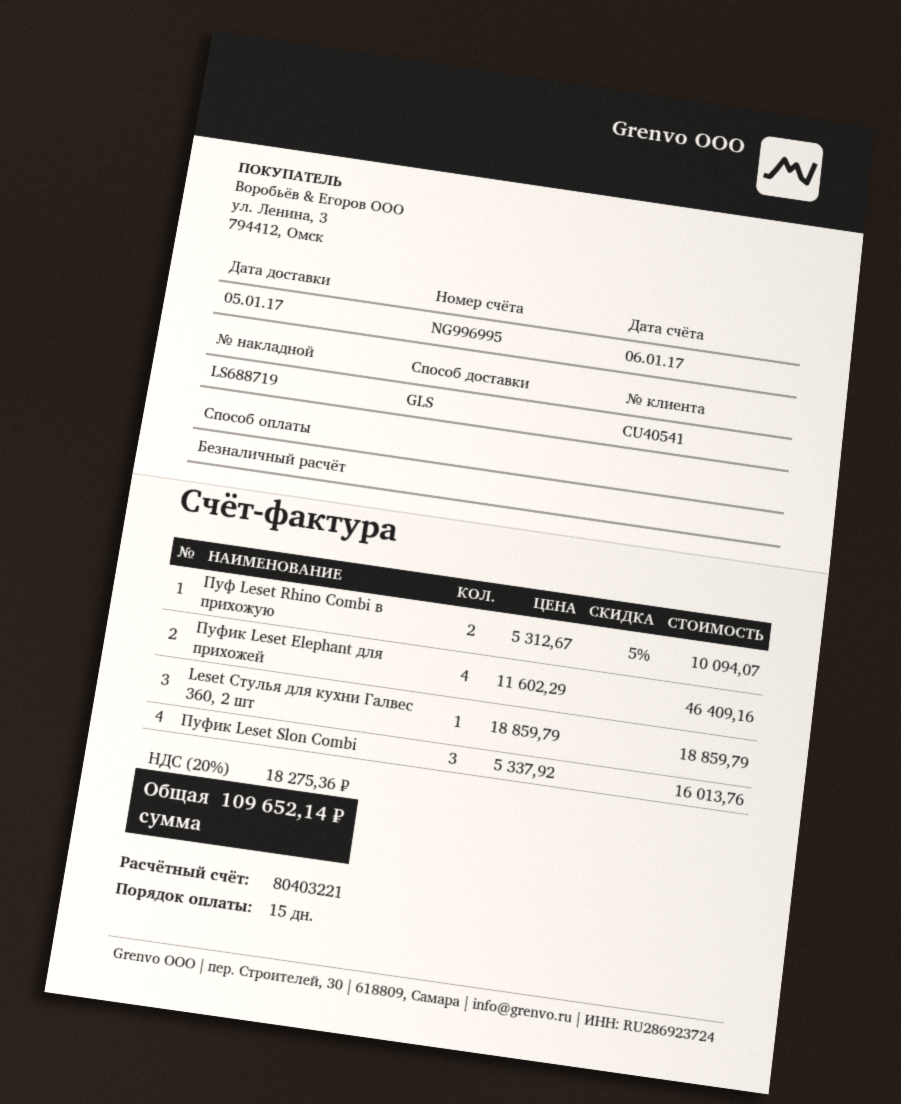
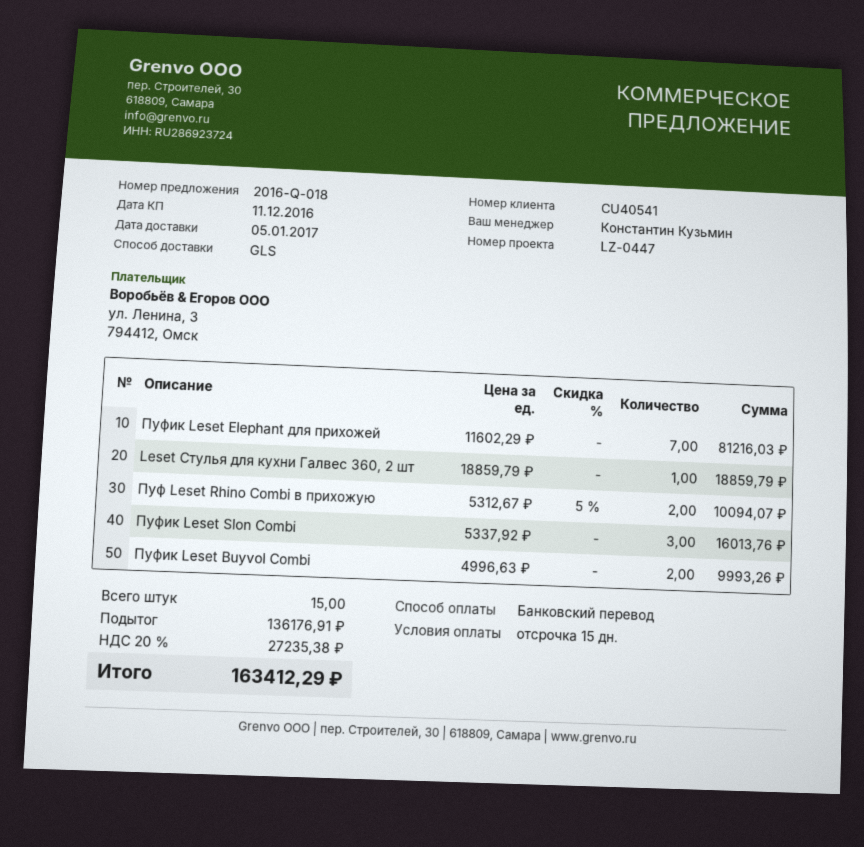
Пуфик Leset Elephant для прихожей: 4 x 11602.29 = 46409.16 -> 7 x 11602.29 = 81216.03
Пуфик Leset Buyvol Combi: none -> 2 x 4996.63 = 9993.26
tax: 20% = 18275.36 -> 20% = 27235.38
total: 109652.14 -> 163412.29

